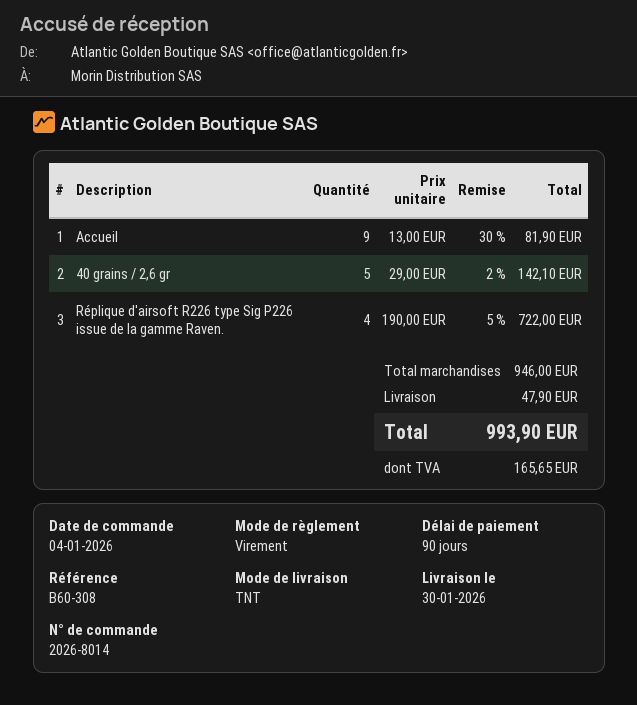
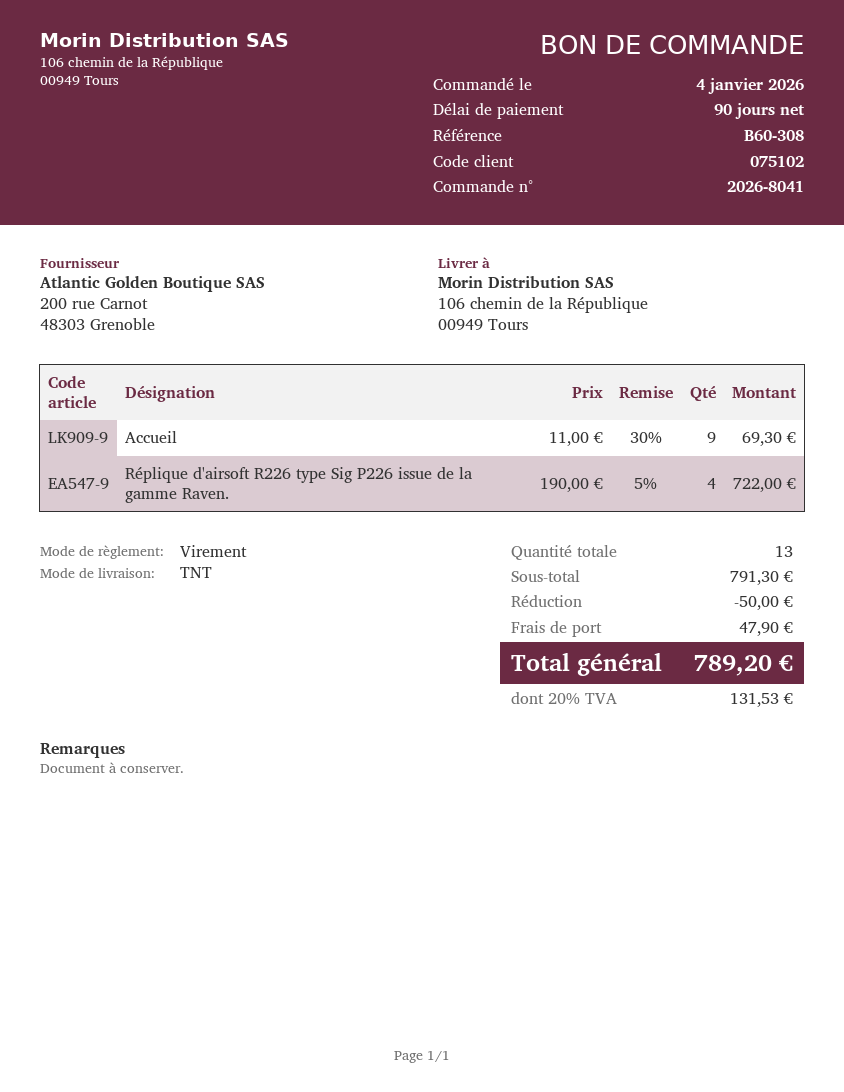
order number: 2026-8014 -> 2026-8041
Accueil: 9 x 13.00 - 30% = 81.90 -> 9 x 11.00 - 30% = 69.30
40 grains / 2,6 gr: 5 x 29.00 - 2% = 142.10 -> none
subtotal: 946.00 -> 791.30
discount: none -> 50.00
tax: 165.65 -> 131.53
total: 993.90 -> 789.20

